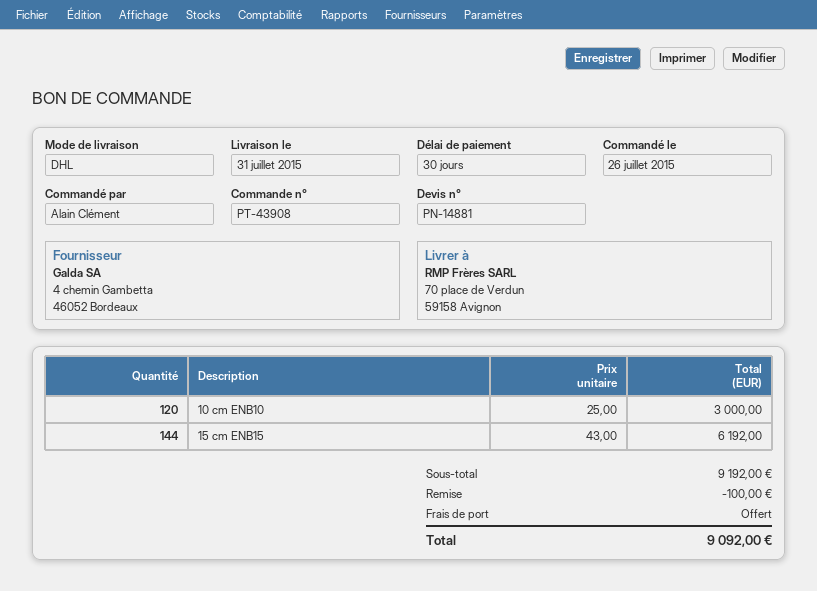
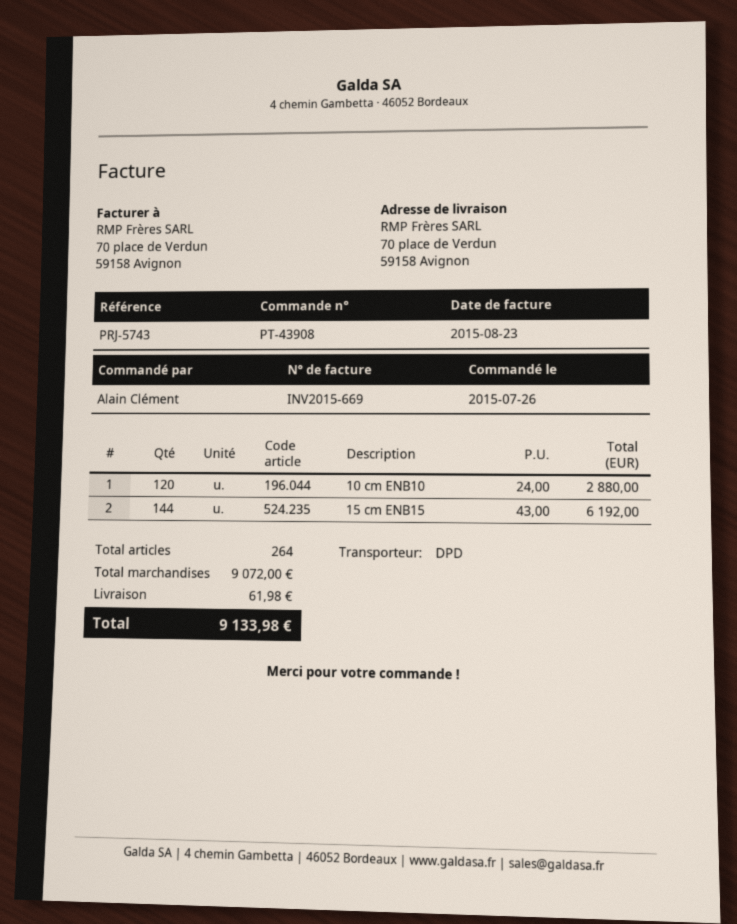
shipping method: DHL -> DPD
10 cm ENB10: 120 x 25.00 = 3000.00 -> 120 x 24.00 = 2880.00
subtotal: 9192.00 -> 9072.00
discount: 100.00 -> none
shipping: 0.00 -> 61.98
total: 9092.00 -> 9133.98

